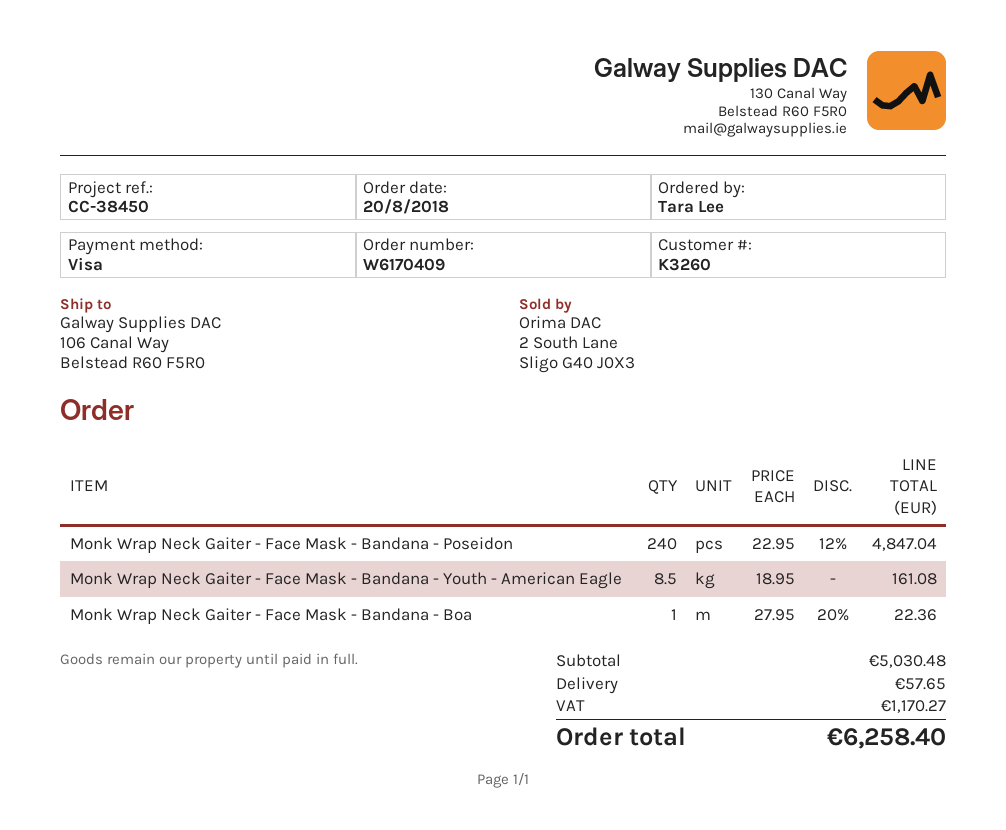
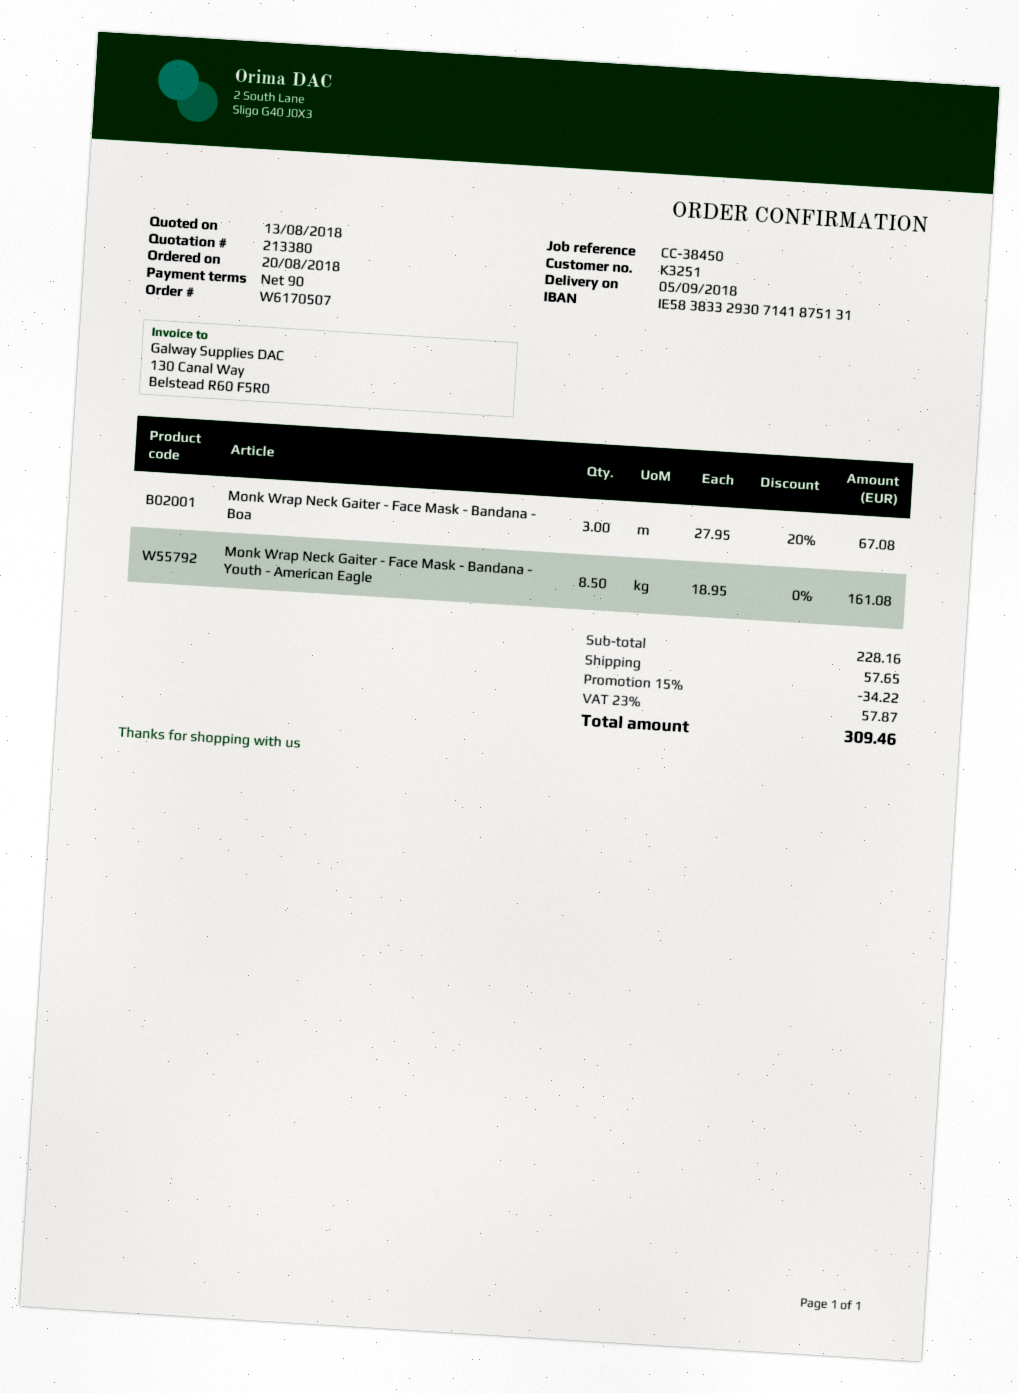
order number: W6170409 -> W6170507
customer number: K3260 -> K3251
Monk Wrap Neck Gaiter - Face Mask - Bandana - Poseidon: 240 x 22.95 - 12% = 4847.04 -> none
Monk Wrap Neck Gaiter - Face Mask - Bandana - Boa: 1 x 27.95 - 20% = 22.36 -> 3 x 27.95 - 20% = 67.08
subtotal: 5030.48 -> 228.16
discount: none -> 15% = 34.22
tax: 1170.27 -> 57.87
total: 6258.40 -> 309.46

